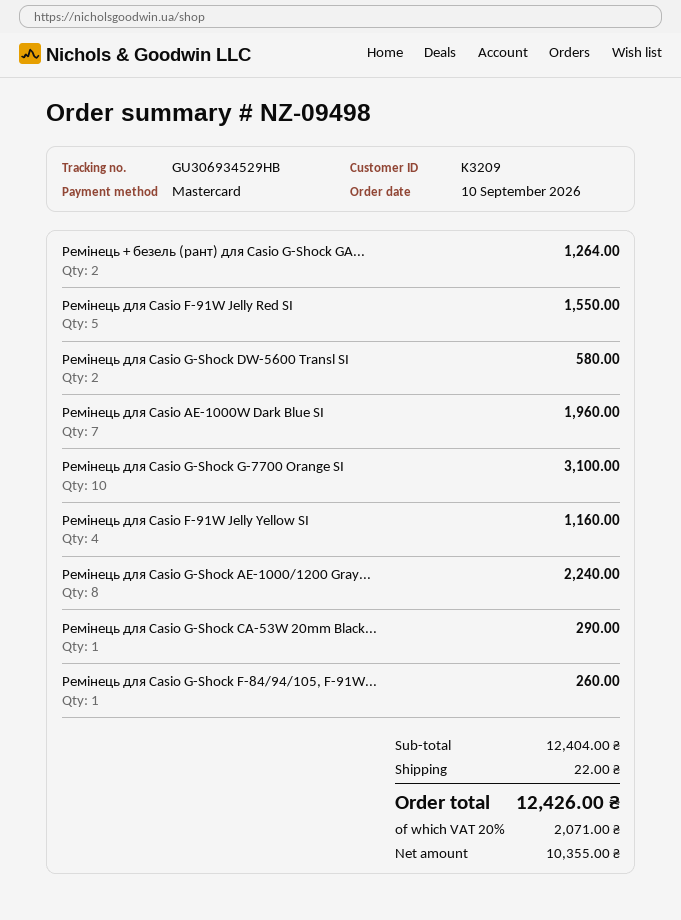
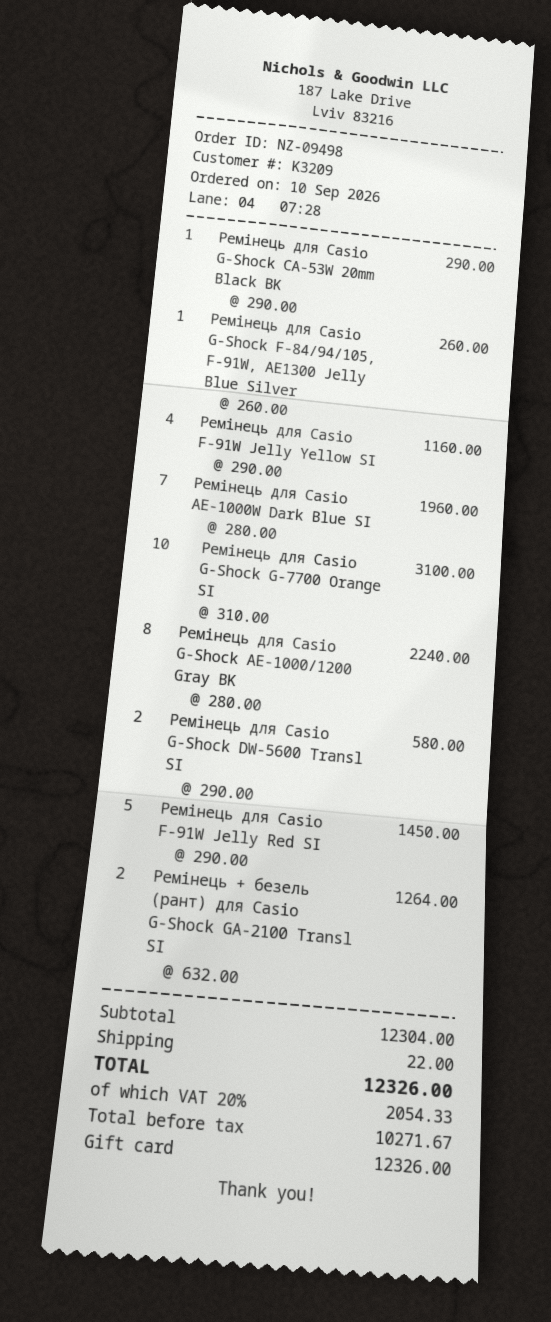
payment method: Mastercard -> gift card
Ремінець для Casio F-91W Jelly Red SI: 5 for 1550.00 -> 5 for 1450.00
subtotal: 12404.00 -> 12304.00
net: 10355.00 -> 10271.67
tax: 20% = 2071.00 -> 20% = 2054.33
total: 12426.00 -> 12326.00

